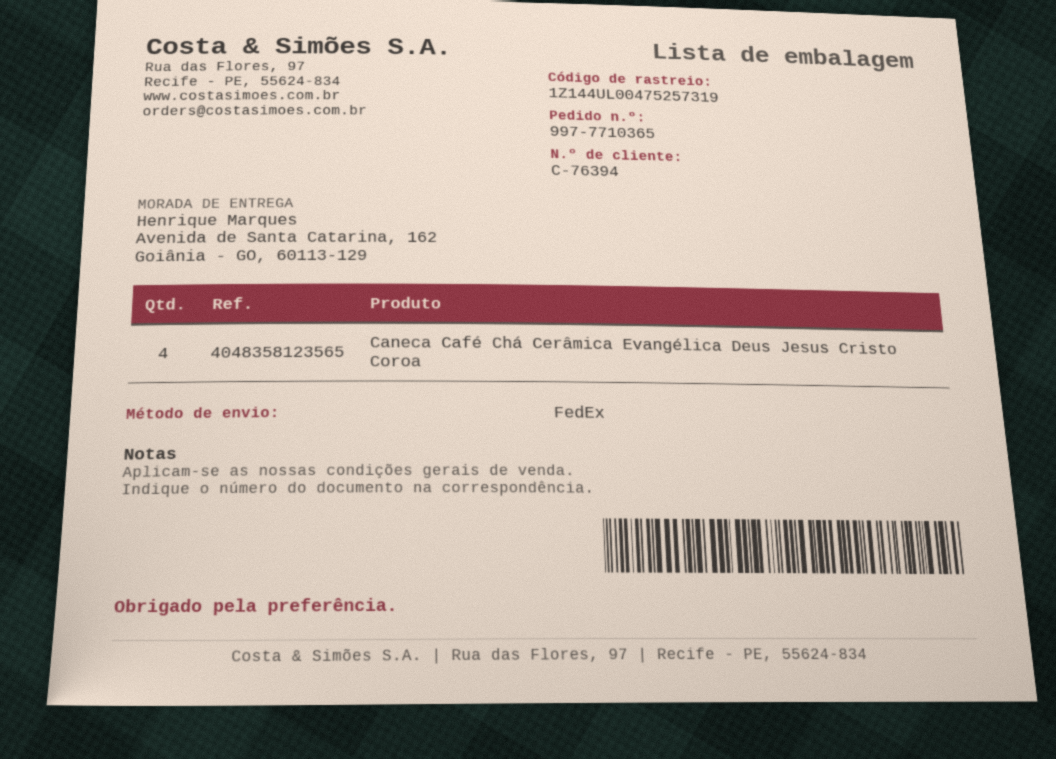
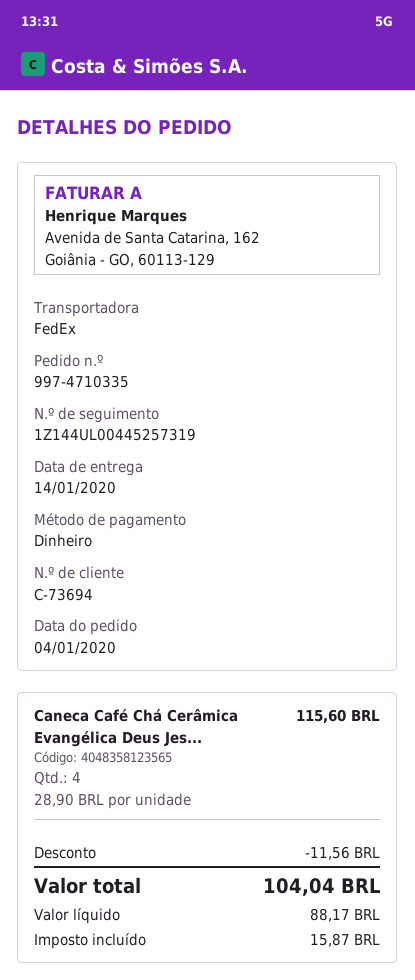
order number: 997-7710365 -> 997-4710335
customer number: C-76394 -> C-73694
tracking number: 1Z144UL00475257319 -> 1Z144UL00445257319

